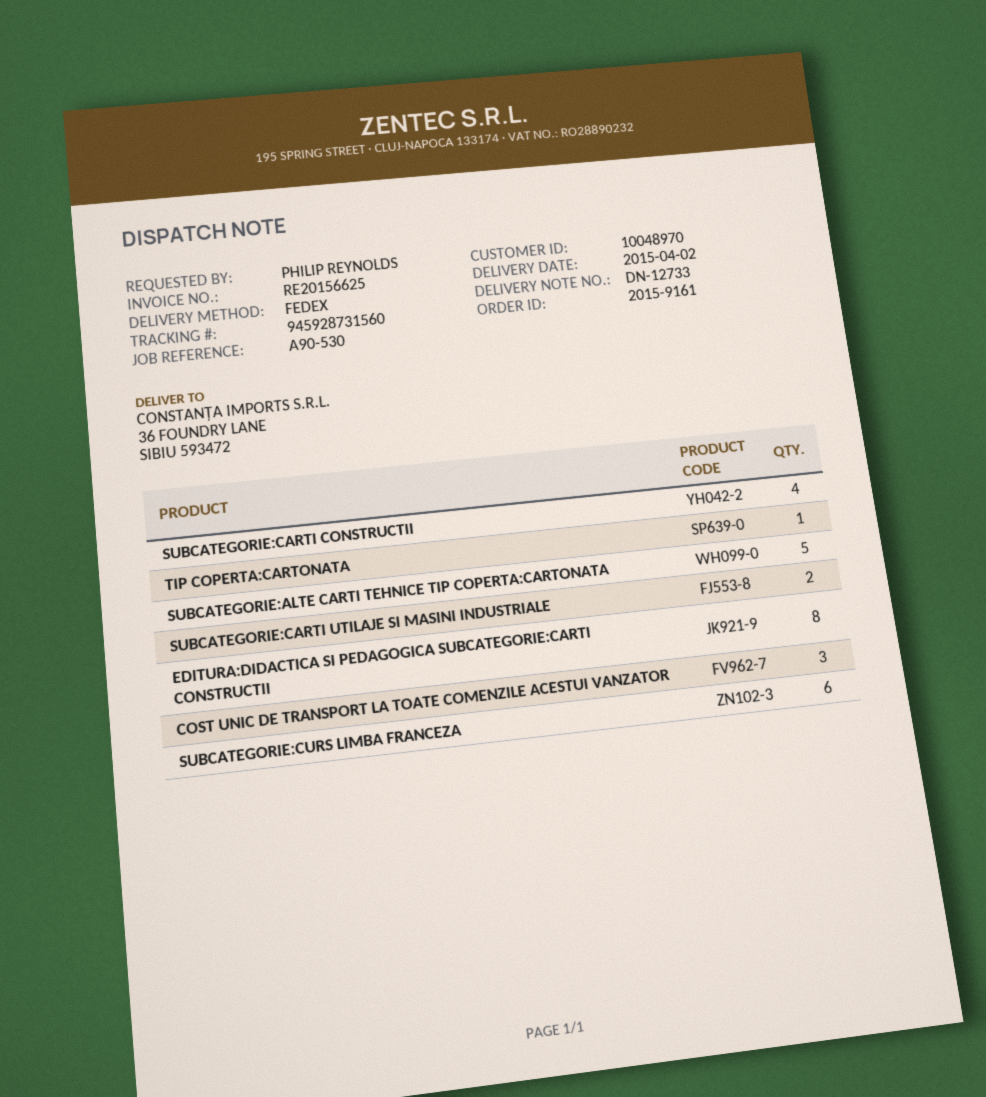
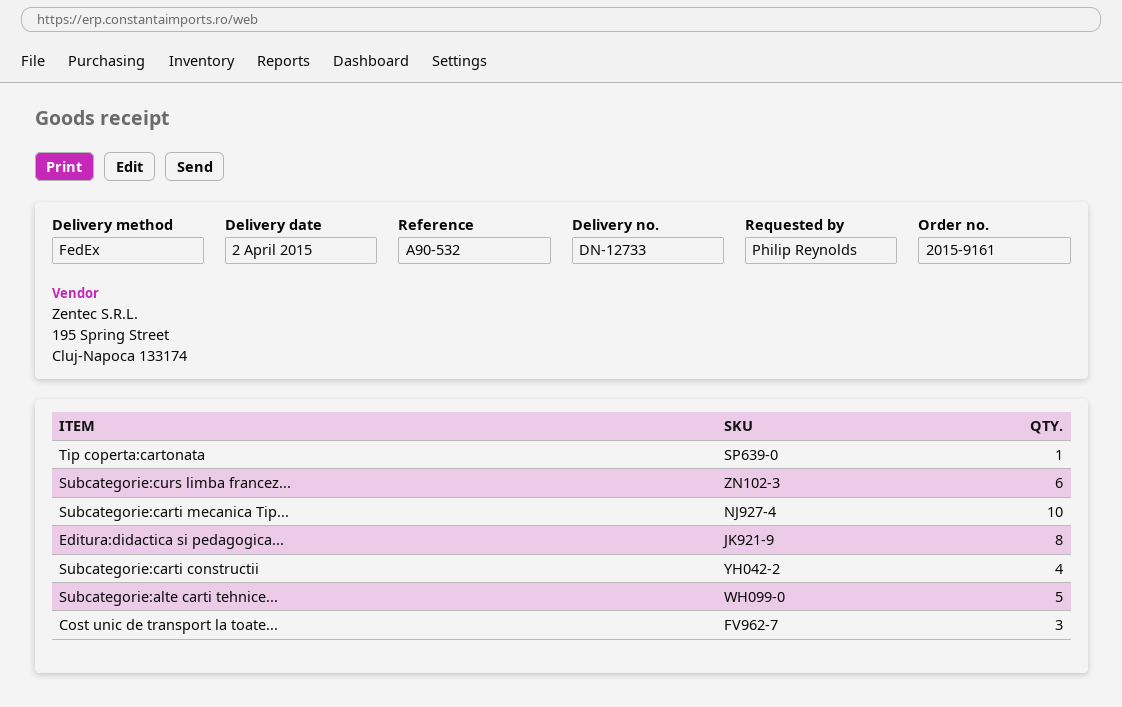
reference: A90-530 -> A90-532
SUBCATEGORIE:CARTI UTILAJE SI MASINI INDUSTRIALE: 2 -> none
Subcategorie:carti mecanica Tip...: none -> 10

